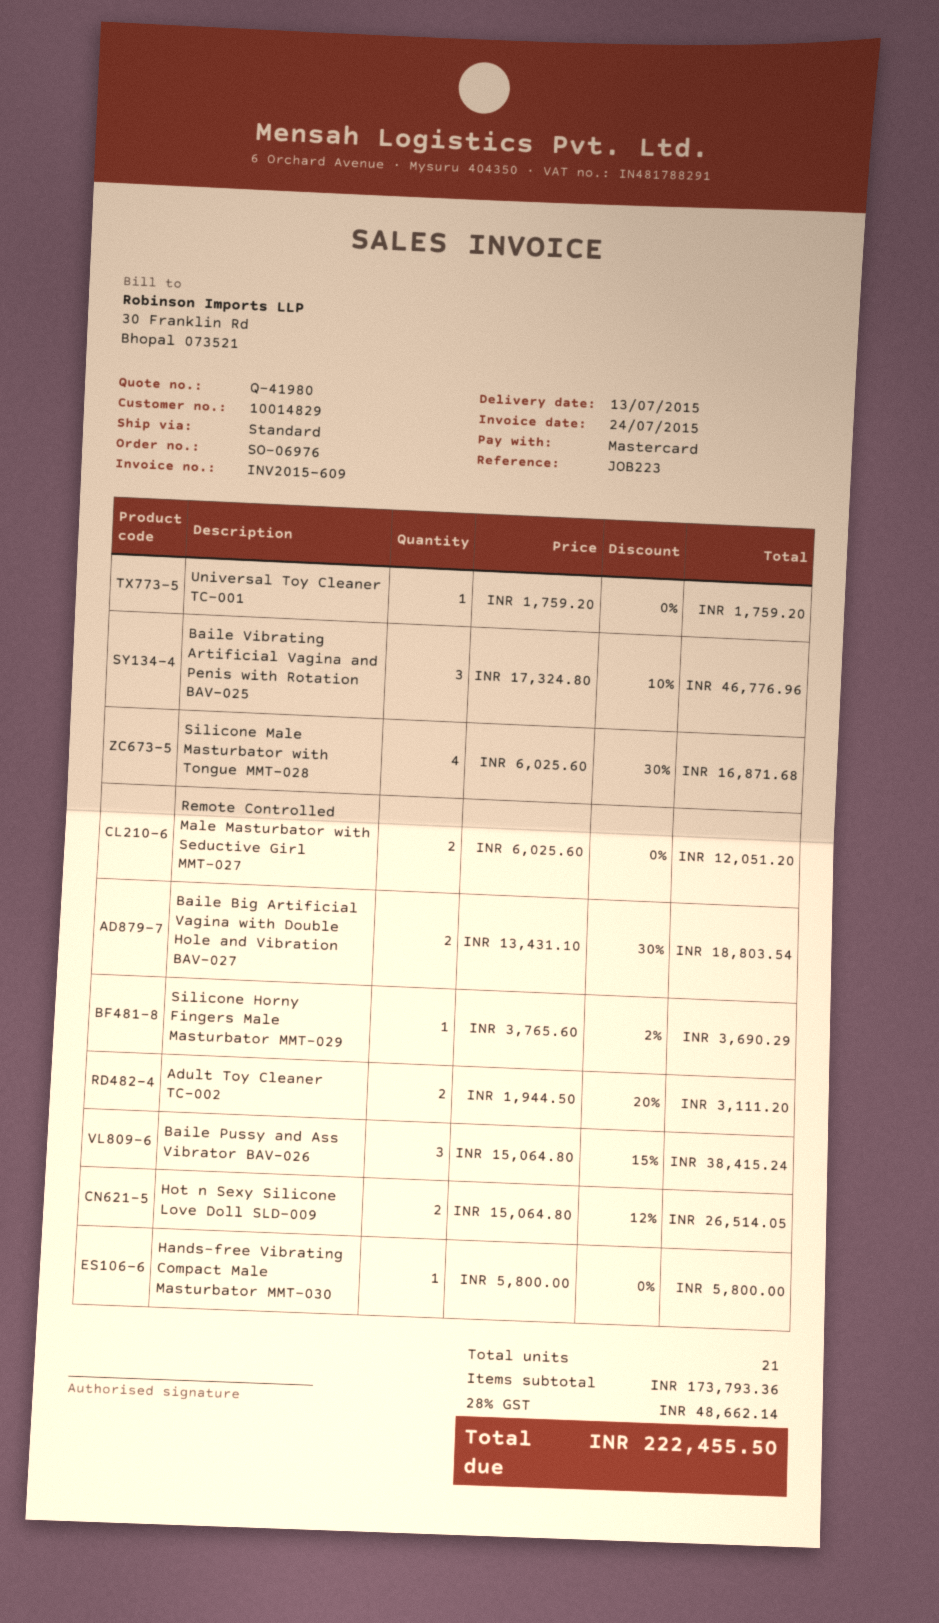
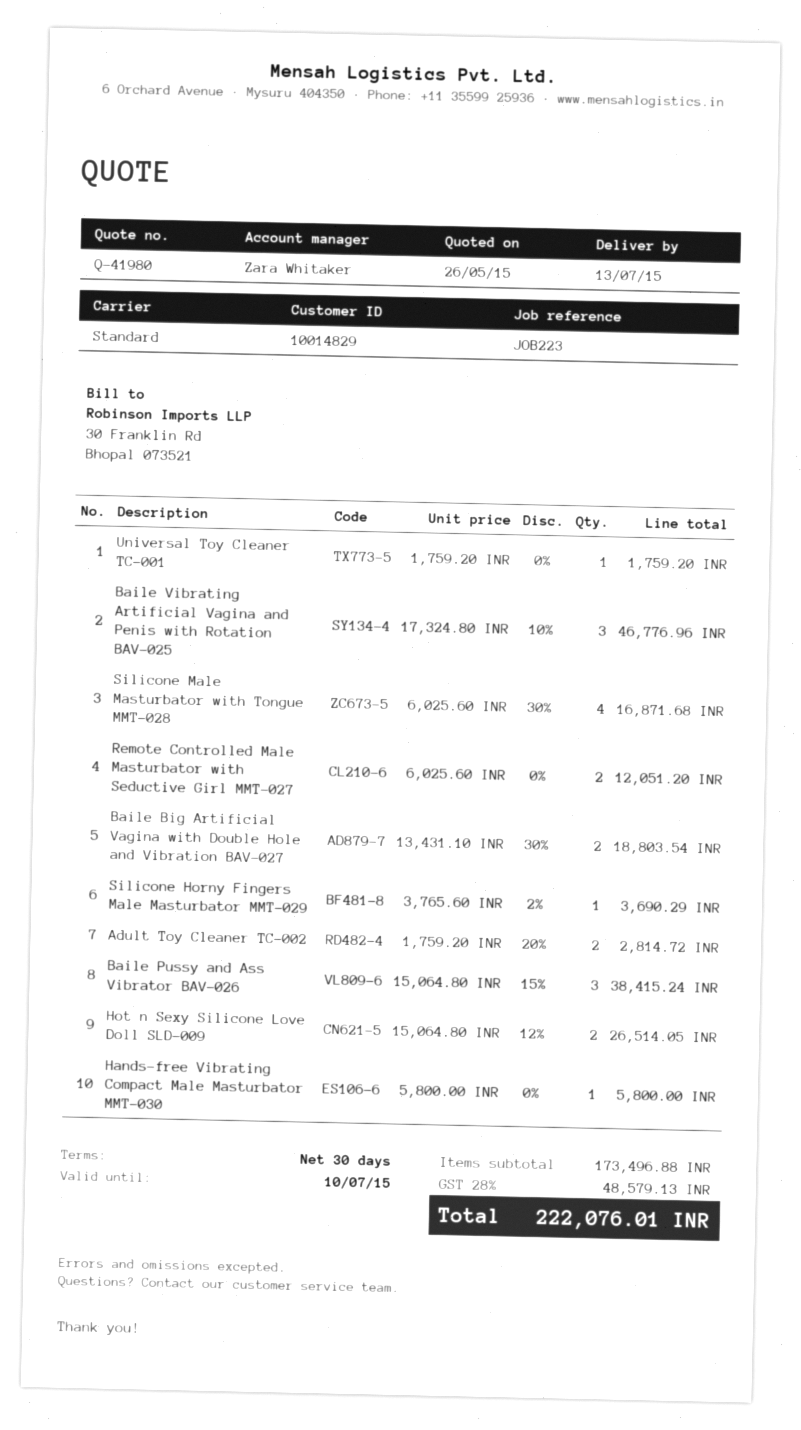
Adult Toy Cleaner TC-002: 2 x 1944.50 - 20% = 3111.20 -> 2 x 1759.20 - 20% = 2814.72
subtotal: 173793.36 -> 173496.88
tax: 28% = 48662.14 -> 28% = 48579.13
total: 222455.50 -> 222076.01

